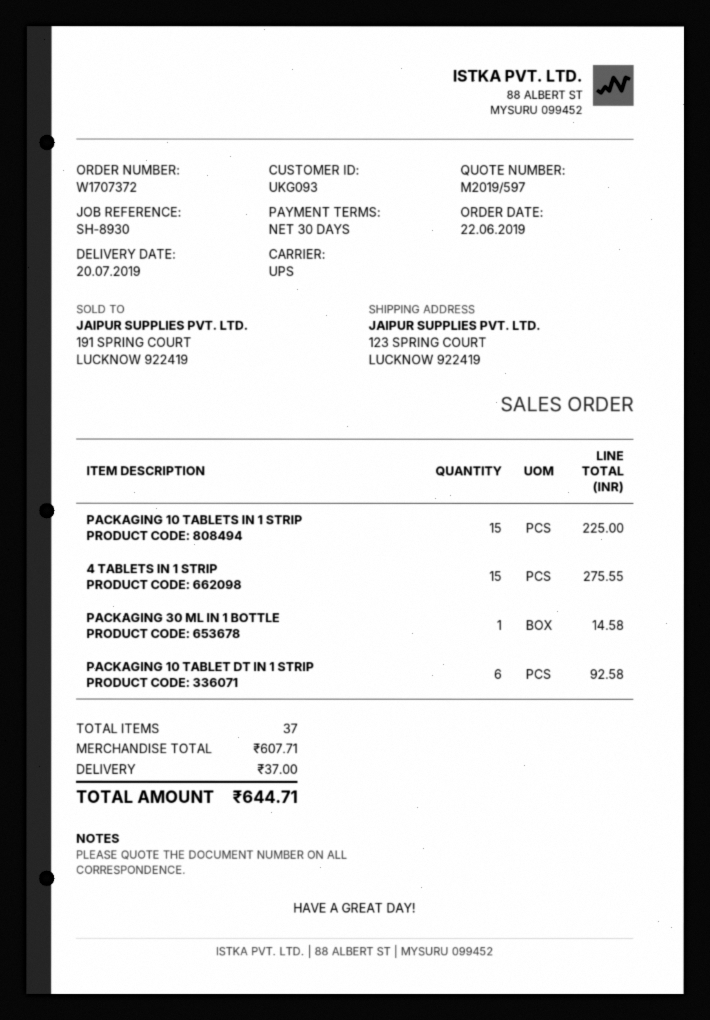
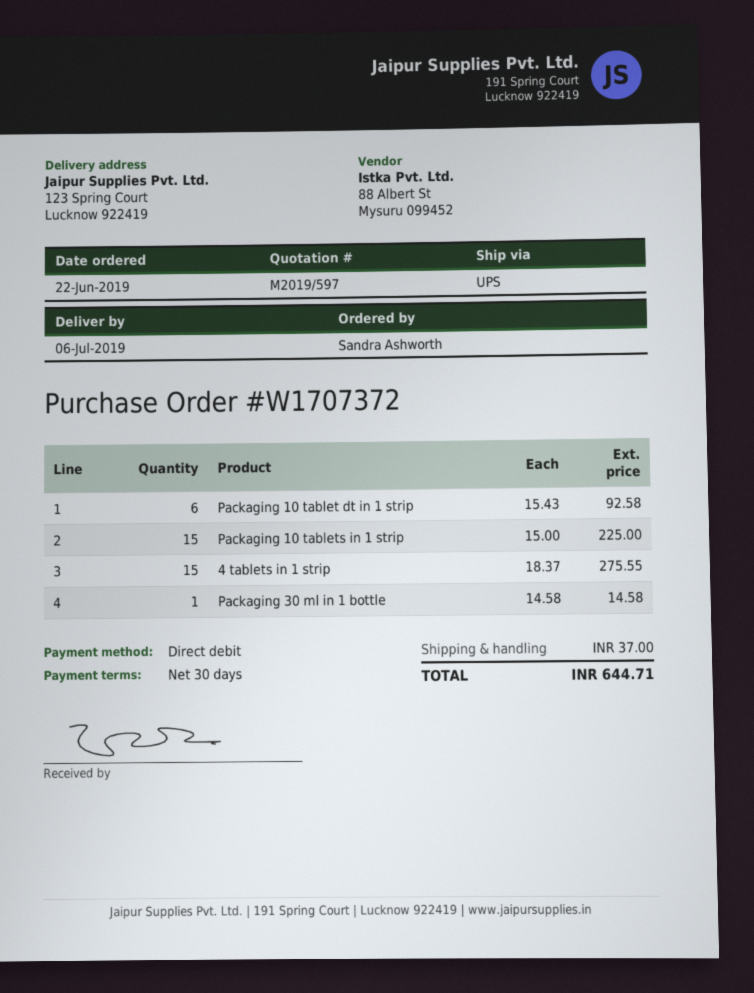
delivery date: 2019-07-20 -> 2019-07-06

